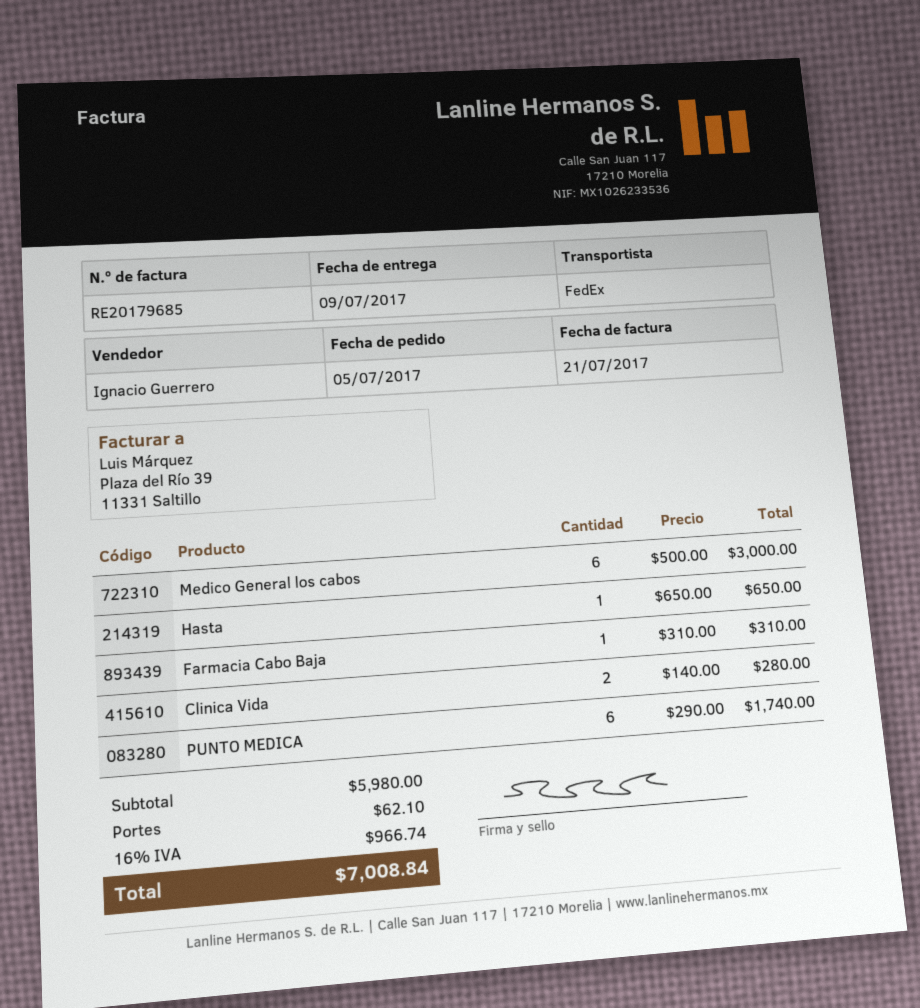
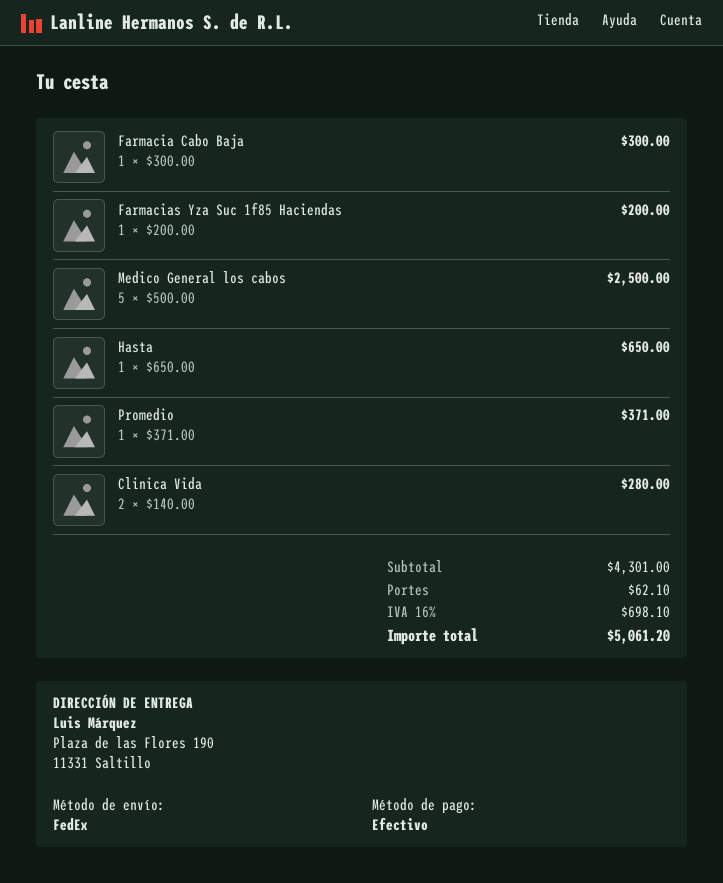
Medico General los cabos: 6 x 500.00 = 3000.00 -> 5 x 500.00 = 2500.00
Farmacia Cabo Baja: 1 x 310.00 = 310.00 -> 1 x 300.00 = 300.00
PUNTO MEDICA: 6 x 290.00 = 1740.00 -> none
Farmacias Yza Suc 1f85 Haciendas: none -> 1 x 200.00 = 200.00
Promedio: none -> 1 x 371.00 = 371.00
subtotal: 5980.00 -> 4301.00
tax: 16% = 966.74 -> 16% = 698.10
total: 7008.84 -> 5061.20

